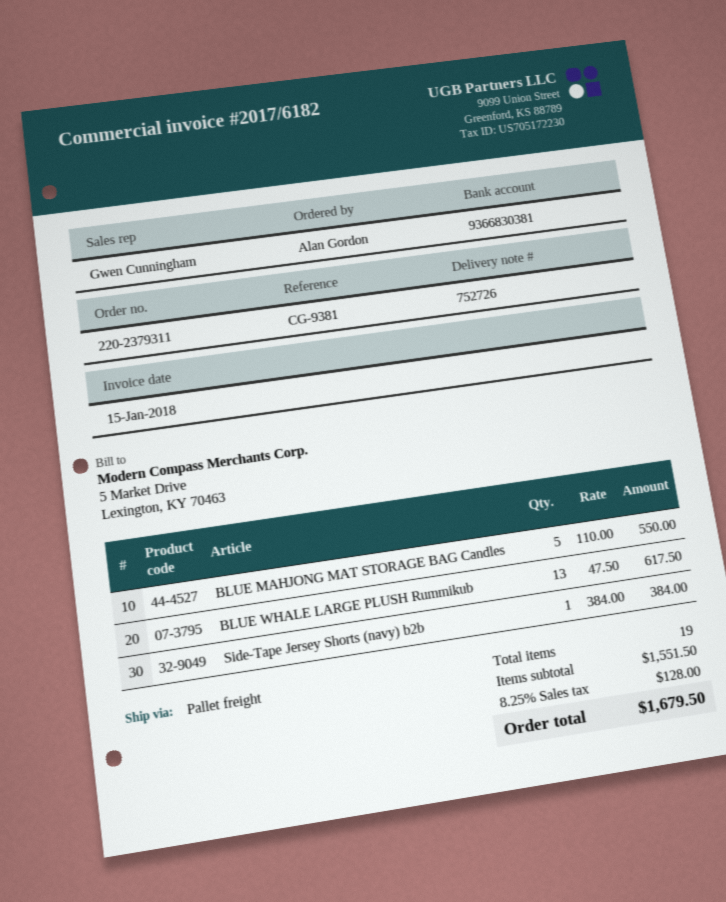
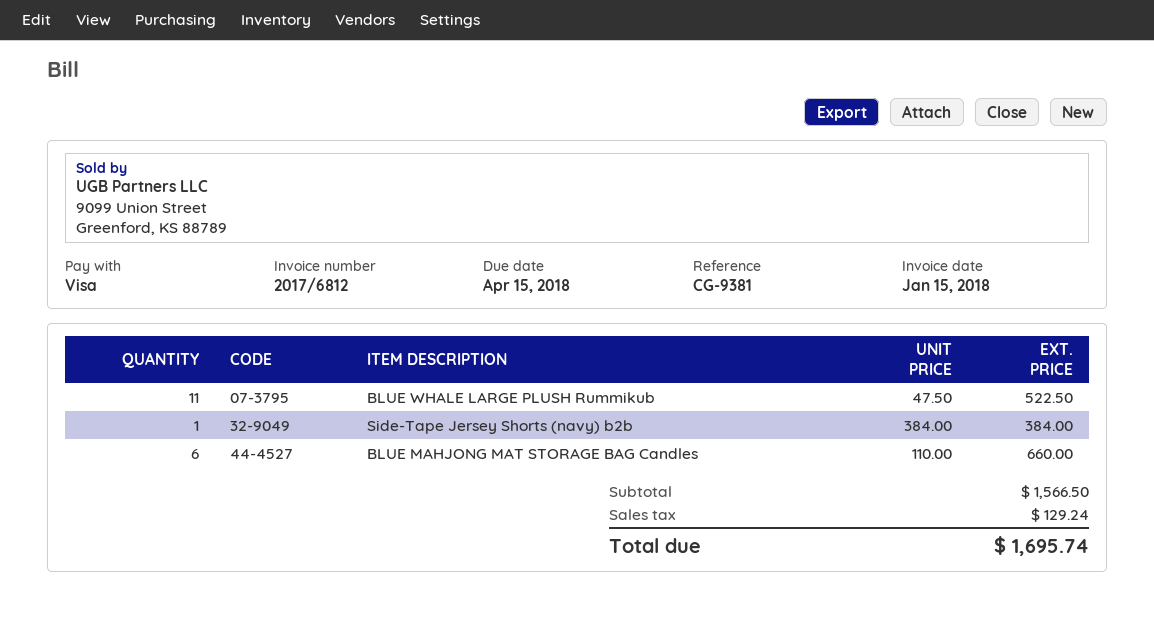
invoice number: 2017/6182 -> 2017/6812
BLUE MAHJONG MAT STORAGE BAG Candles: 5 x 110.00 = 550.00 -> 6 x 110.00 = 660.00
BLUE WHALE LARGE PLUSH Rummikub: 13 x 47.50 = 617.50 -> 11 x 47.50 = 522.50
subtotal: 1551.50 -> 1566.50
tax: 128.00 -> 129.24
total: 1679.50 -> 1695.74

